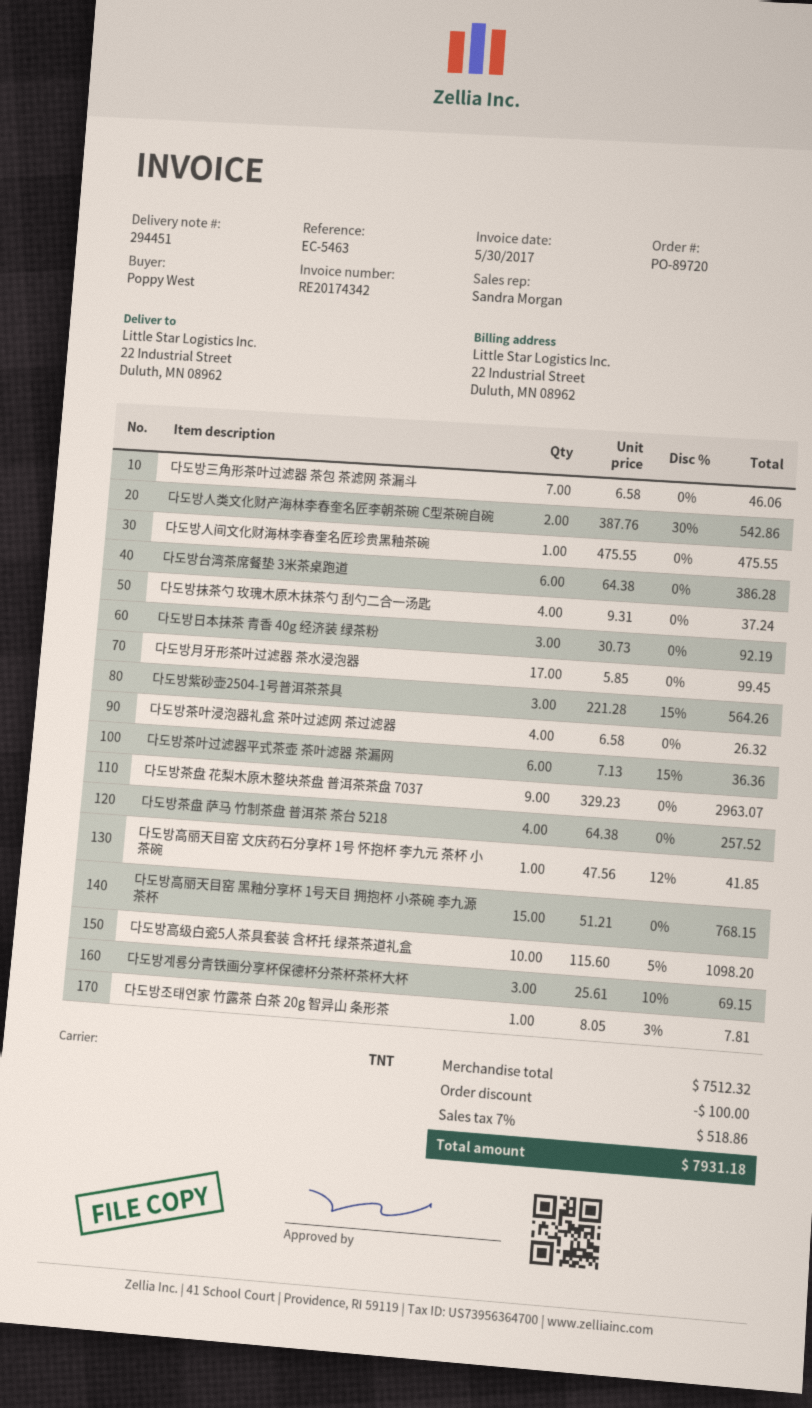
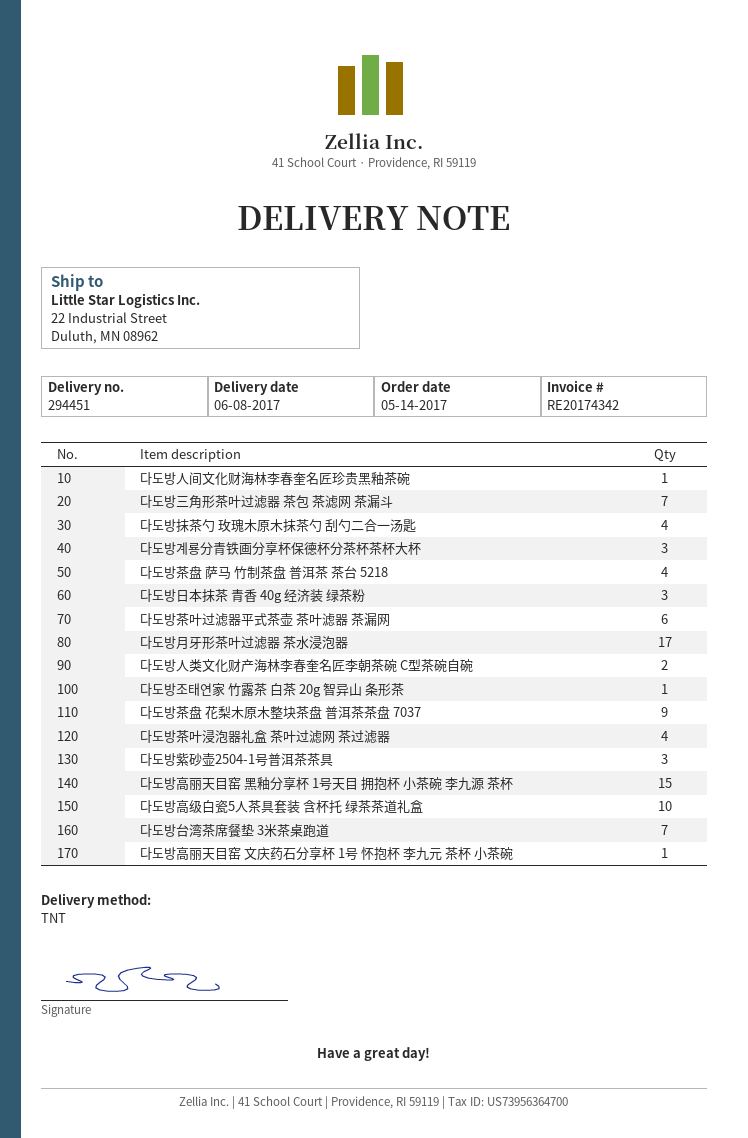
다도방台湾茶席餐垫 3米茶桌跑道: 6 -> 7

